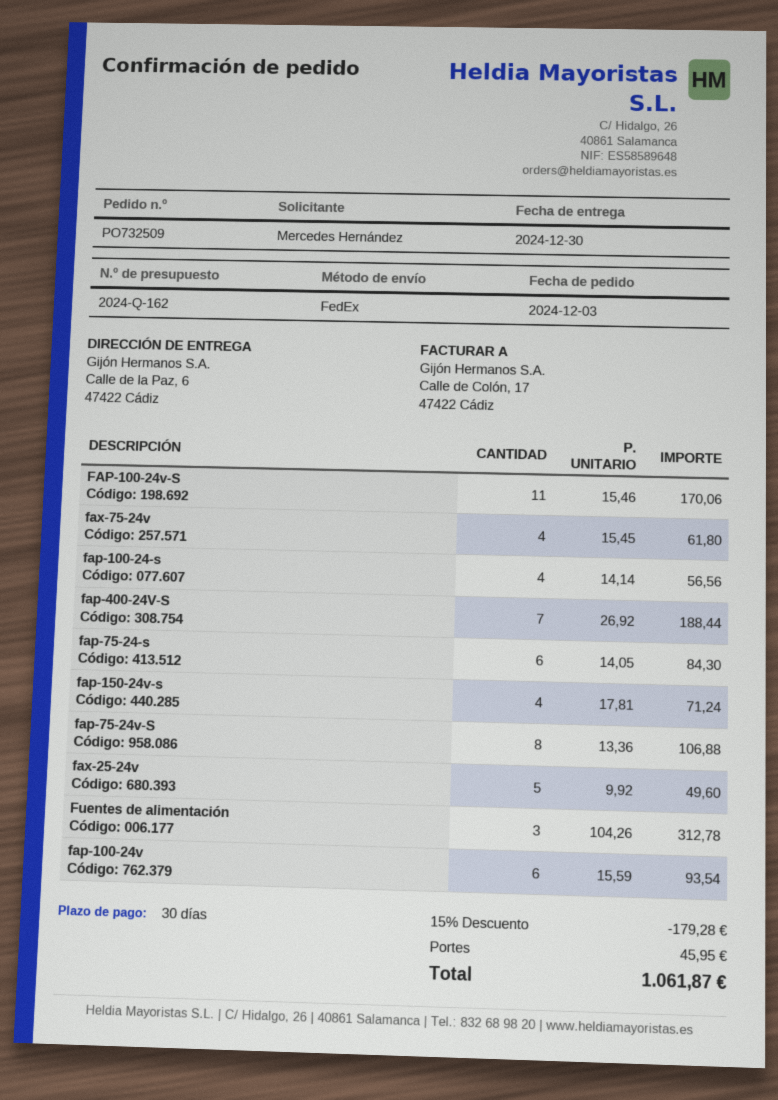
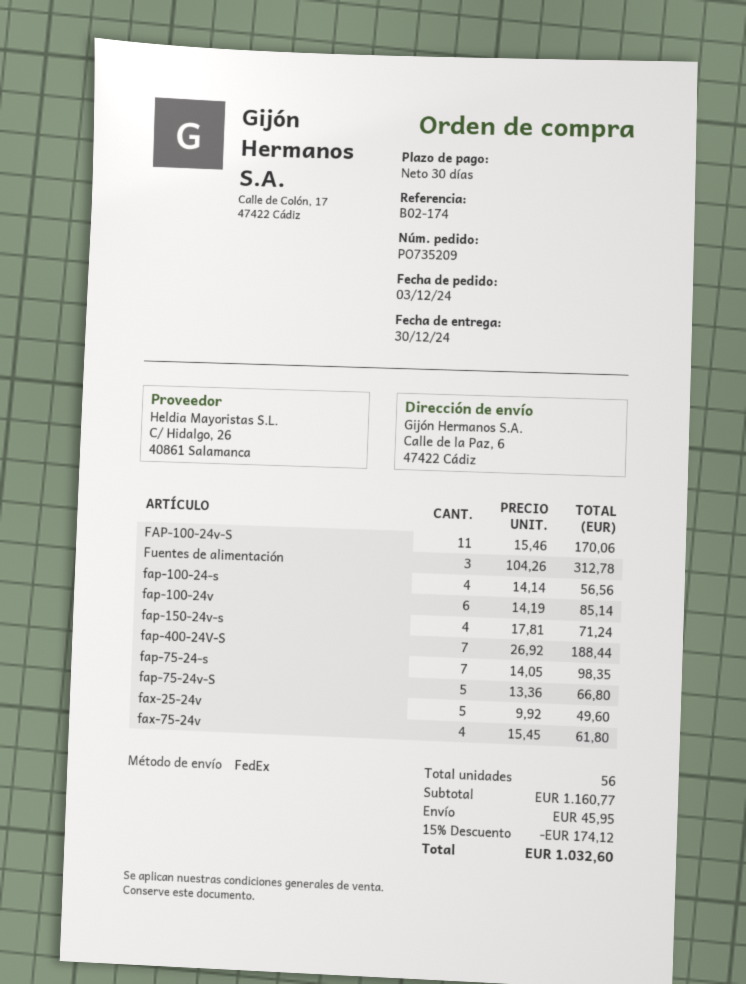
order number: PO732509 -> PO735209
fap-75-24-s: 6 x 14.05 = 84.30 -> 7 x 14.05 = 98.35
fap-75-24v-S: 8 x 13.36 = 106.88 -> 5 x 13.36 = 66.80
fap-100-24v: 6 x 15.59 = 93.54 -> 6 x 14.19 = 85.14
discount: 15% = 179.28 -> 15% = 174.12
total: 1061.87 -> 1032.60

